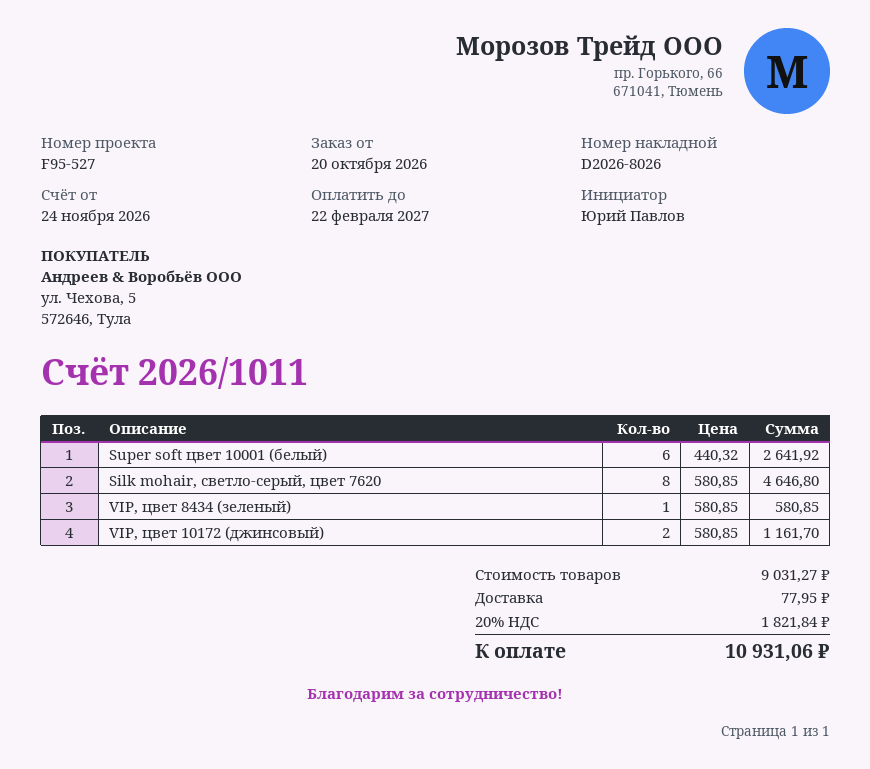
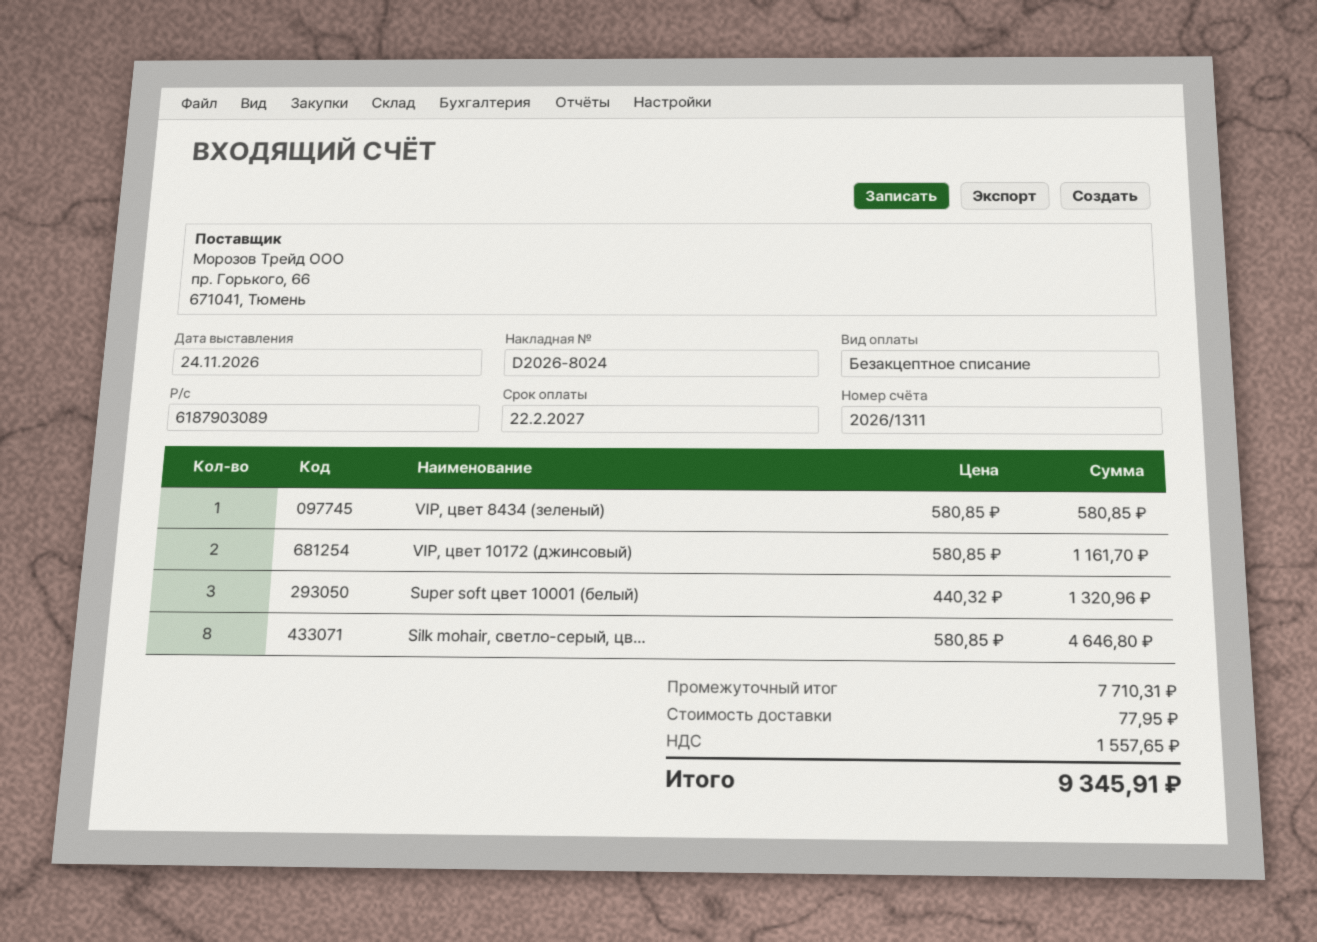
delivery note number: D2026-8026 -> D2026-8024
invoice number: 2026/1011 -> 2026/1311
Super soft цвет 10001 (белый): 6 x 440.32 = 2641.92 -> 3 x 440.32 = 1320.96
subtotal: 9031.27 -> 7710.31
tax: 1821.84 -> 1557.65
total: 10931.06 -> 9345.91

